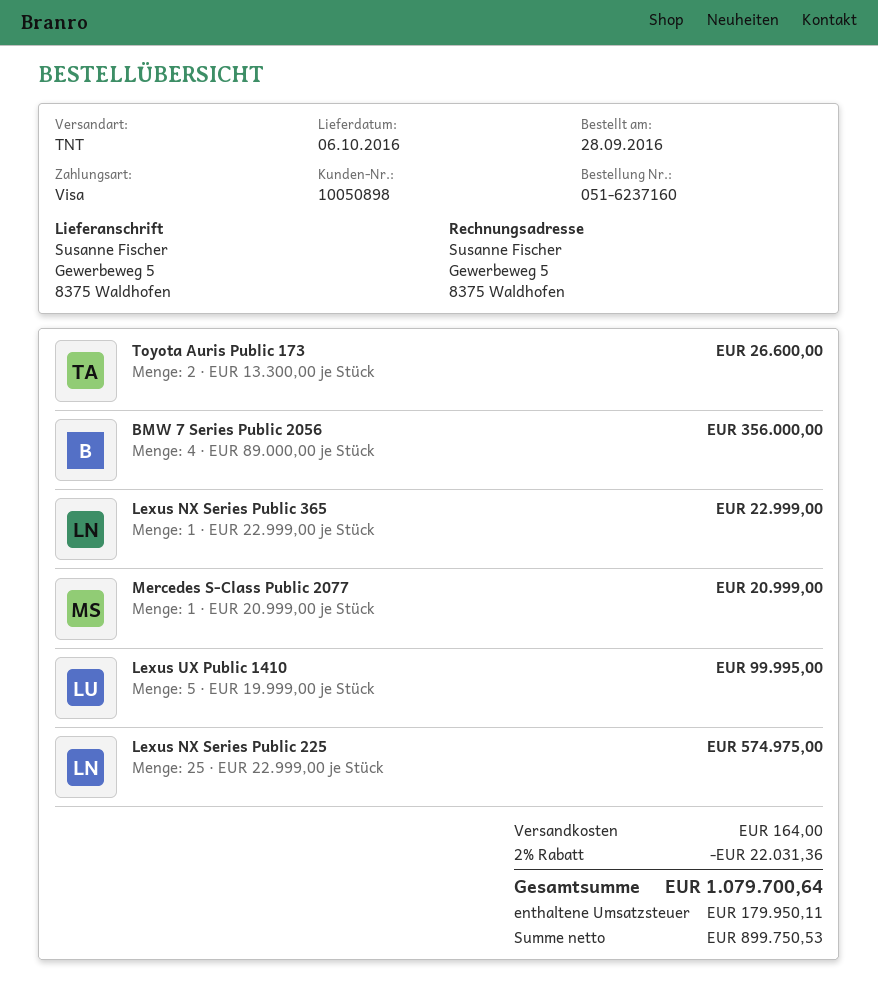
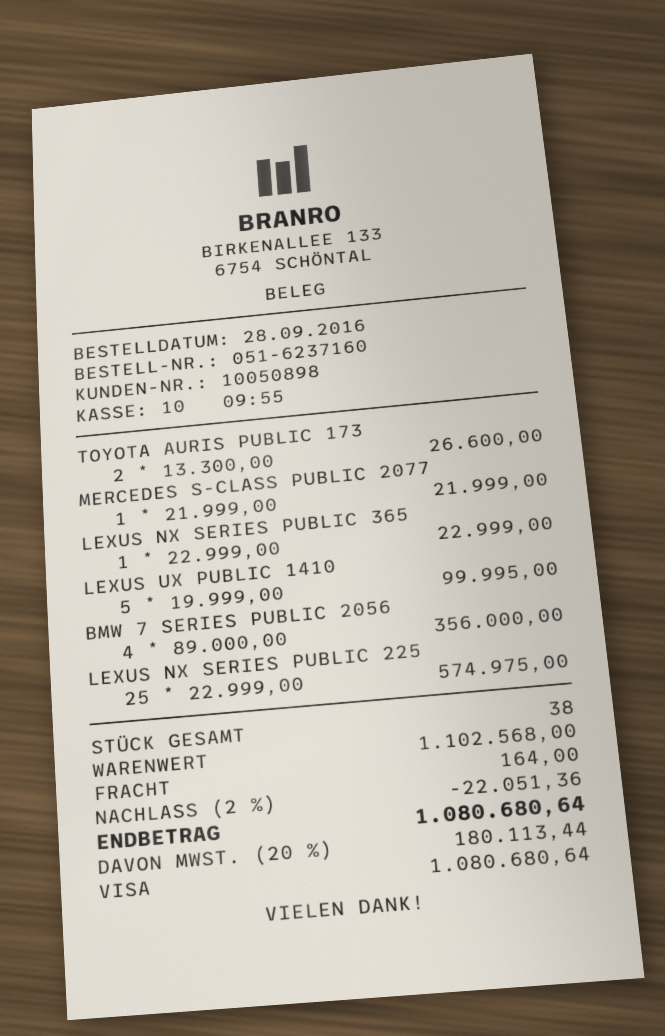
Mercedes S-Class Public 2077: 1 x 20999.00 = 20999.00 -> 1 x 21999.00 = 21999.00
discount: 2% = 22031.36 -> 2% = 22051.36
tax: 179950.11 -> 180113.44
total: 1079700.64 -> 1080680.64

